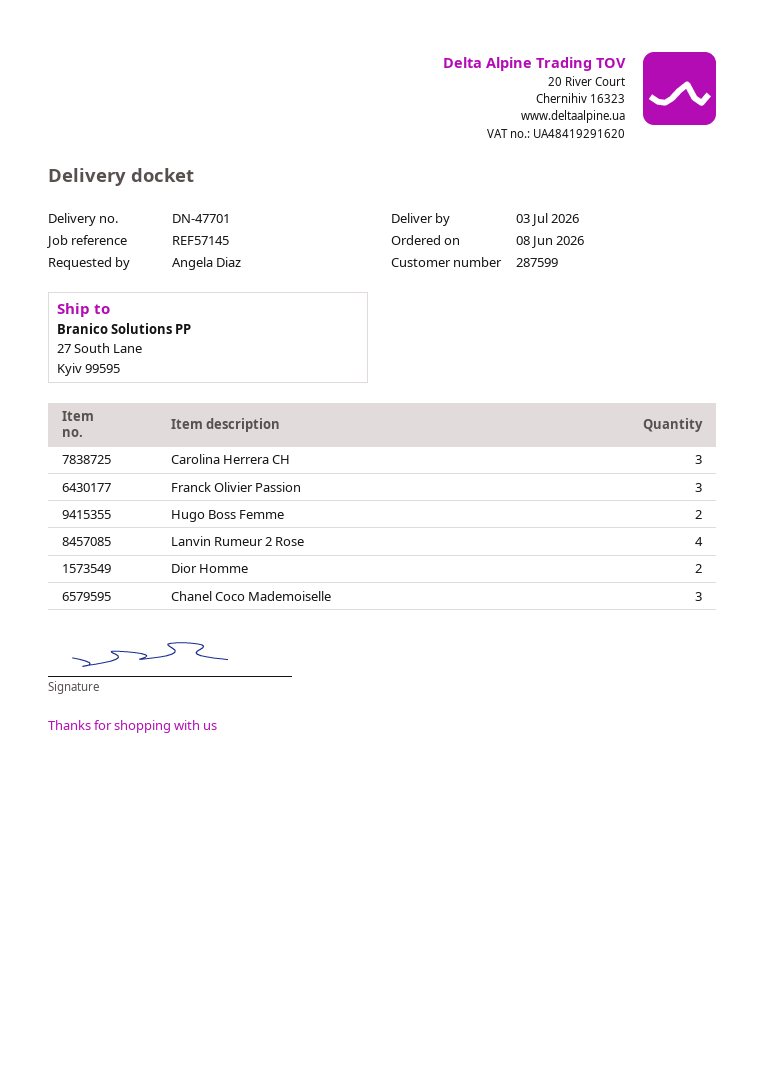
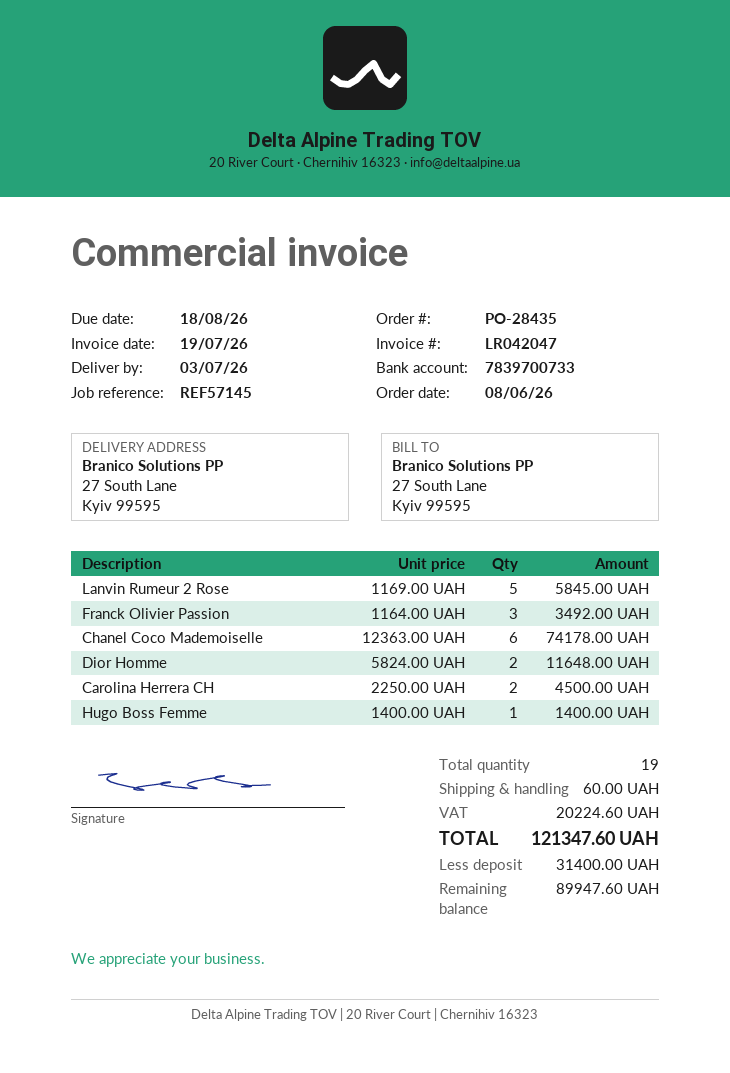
Carolina Herrera CH: 3 -> 2
Hugo Boss Femme: 2 -> 1
Lanvin Rumeur 2 Rose: 4 -> 5
Chanel Coco Mademoiselle: 3 -> 6

